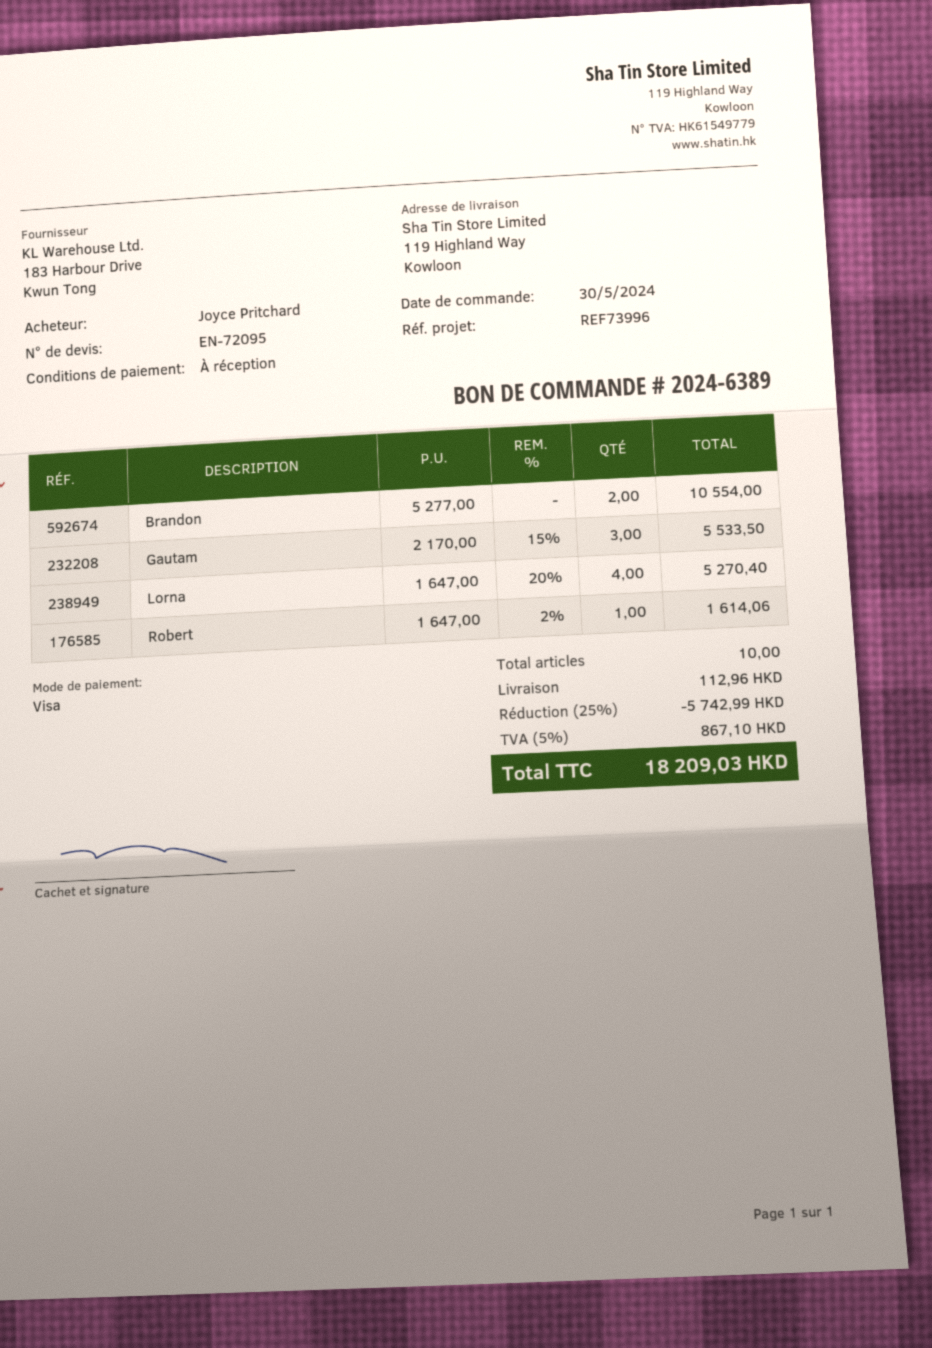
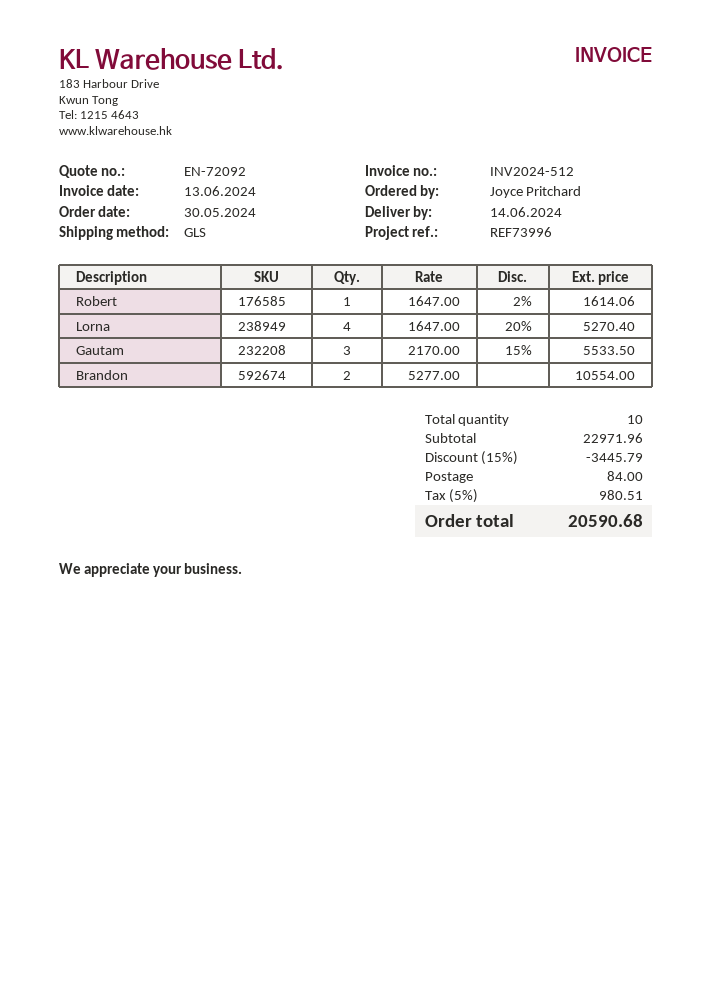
quote number: EN-72095 -> EN-72092
discount: 25% = 5742.99 -> 15% = 3445.79
shipping: 112.96 -> 84.00
tax: 5% = 867.10 -> 5% = 980.51
total: 18209.03 -> 20590.68

